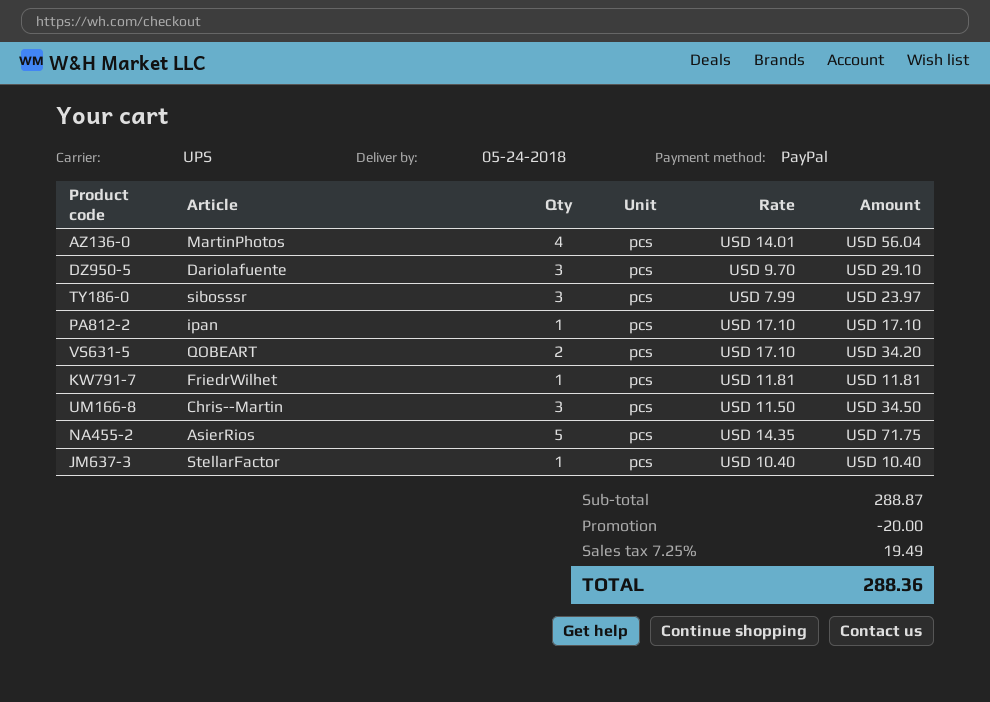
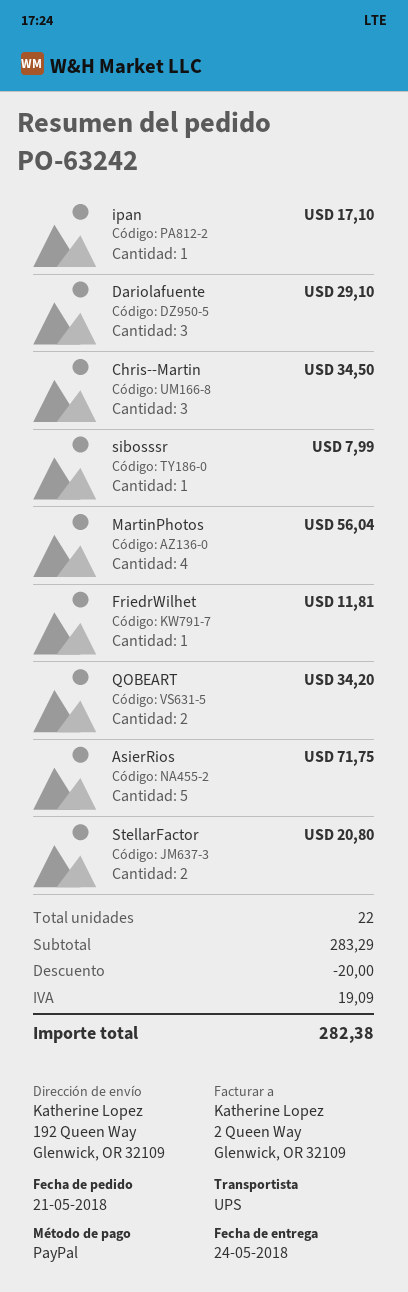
sibosssr: 3 for 23.97 -> 1 for 7.99
StellarFactor: 1 for 10.40 -> 2 for 20.80
subtotal: 288.87 -> 283.29
tax: 19.49 -> 19.09
total: 288.36 -> 282.38

